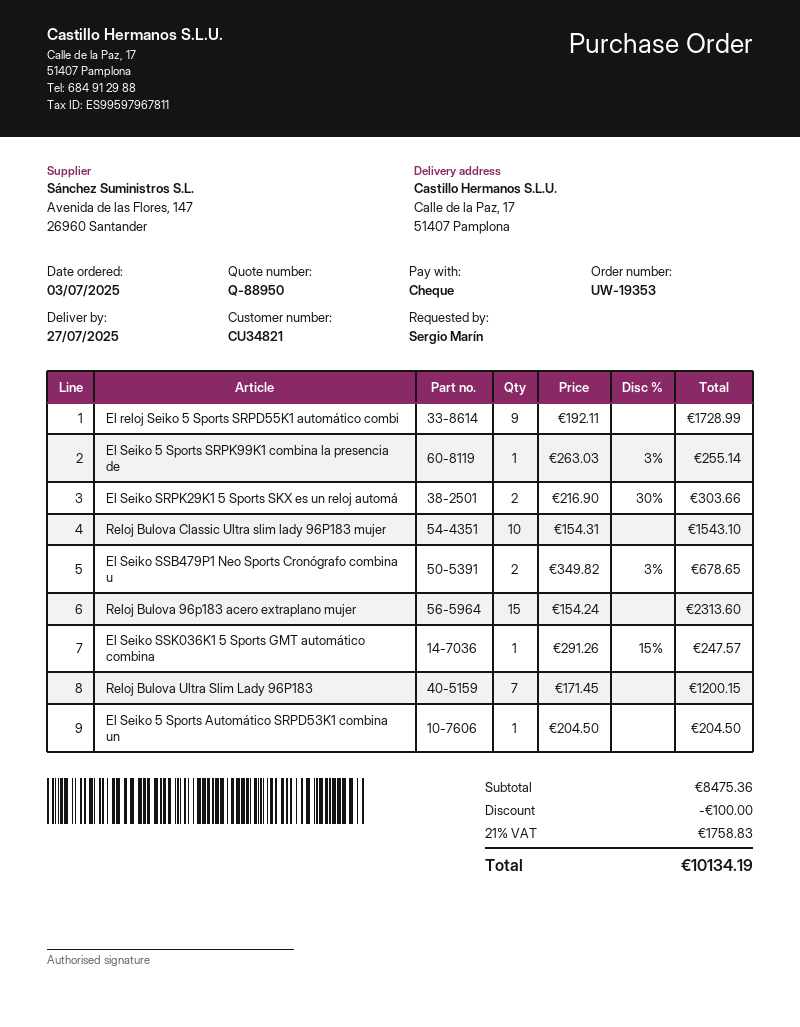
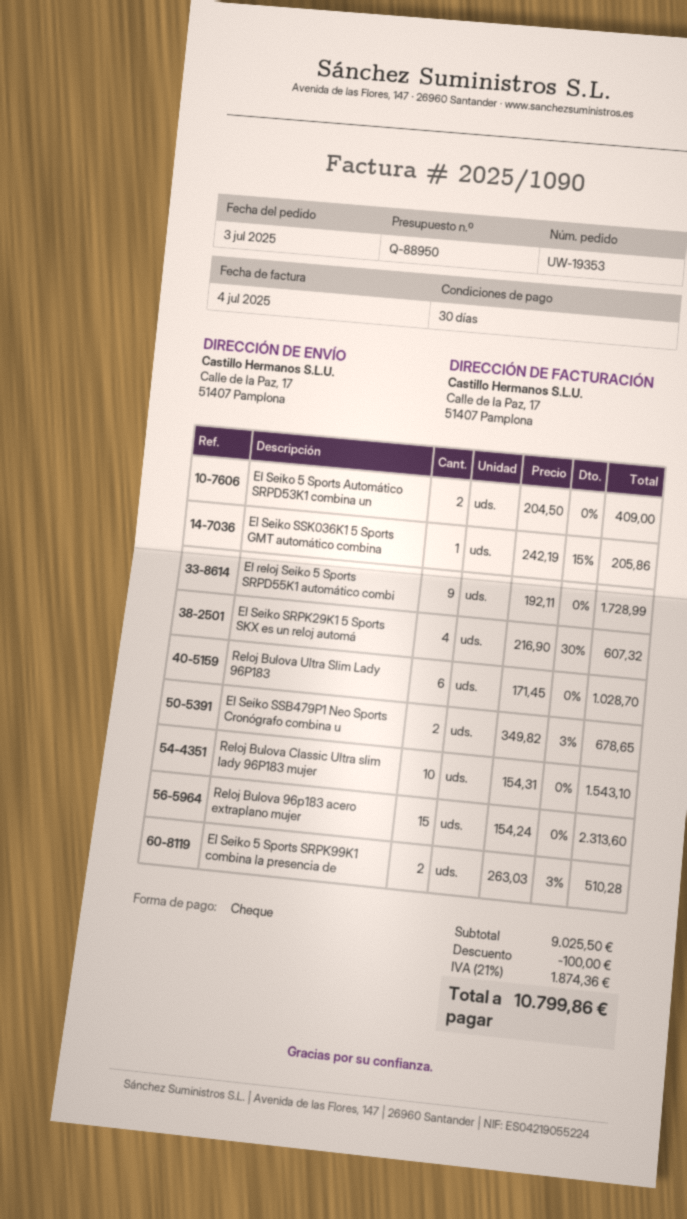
El Seiko 5 Sports SRPK99K1 combina la presencia de: 1 x 263.03 - 3% = 255.14 -> 2 x 263.03 - 3% = 510.28
El Seiko SRPK29K1 5 Sports SKX es un reloj automá: 2 x 216.90 - 30% = 303.66 -> 4 x 216.90 - 30% = 607.32
El Seiko SSK036K1 5 Sports GMT automático combina: 1 x 291.26 - 15% = 247.57 -> 1 x 242.19 - 15% = 205.86
Reloj Bulova Ultra Slim Lady 96P183: 7 x 171.45 = 1200.15 -> 6 x 171.45 = 1028.70
El Seiko 5 Sports Automático SRPD53K1 combina un: 1 x 204.50 = 204.50 -> 2 x 204.50 = 409.00
subtotal: 8475.36 -> 9025.50
tax: 21% = 1758.83 -> 21% = 1874.36
total: 10134.19 -> 10799.86

